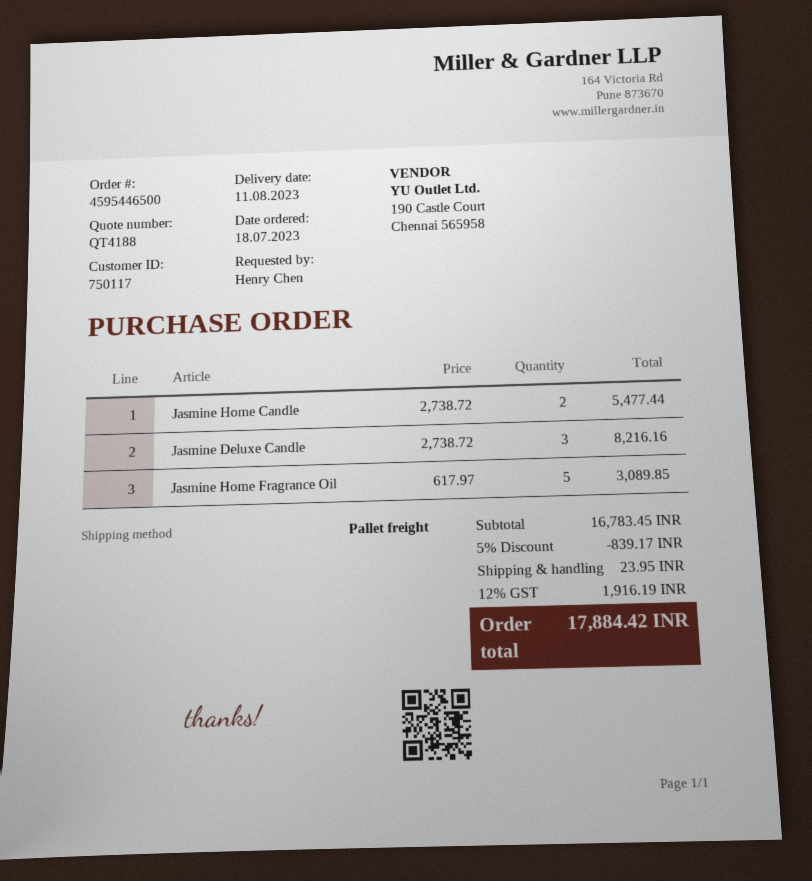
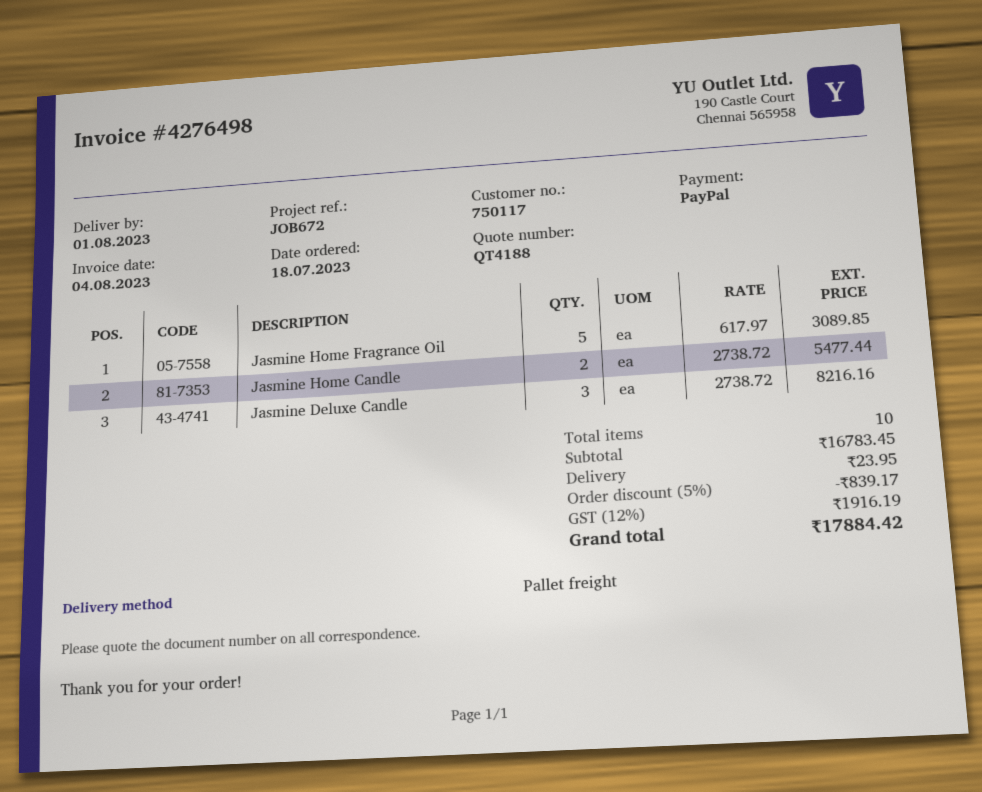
delivery date: 2023-08-11 -> 2023-08-01

